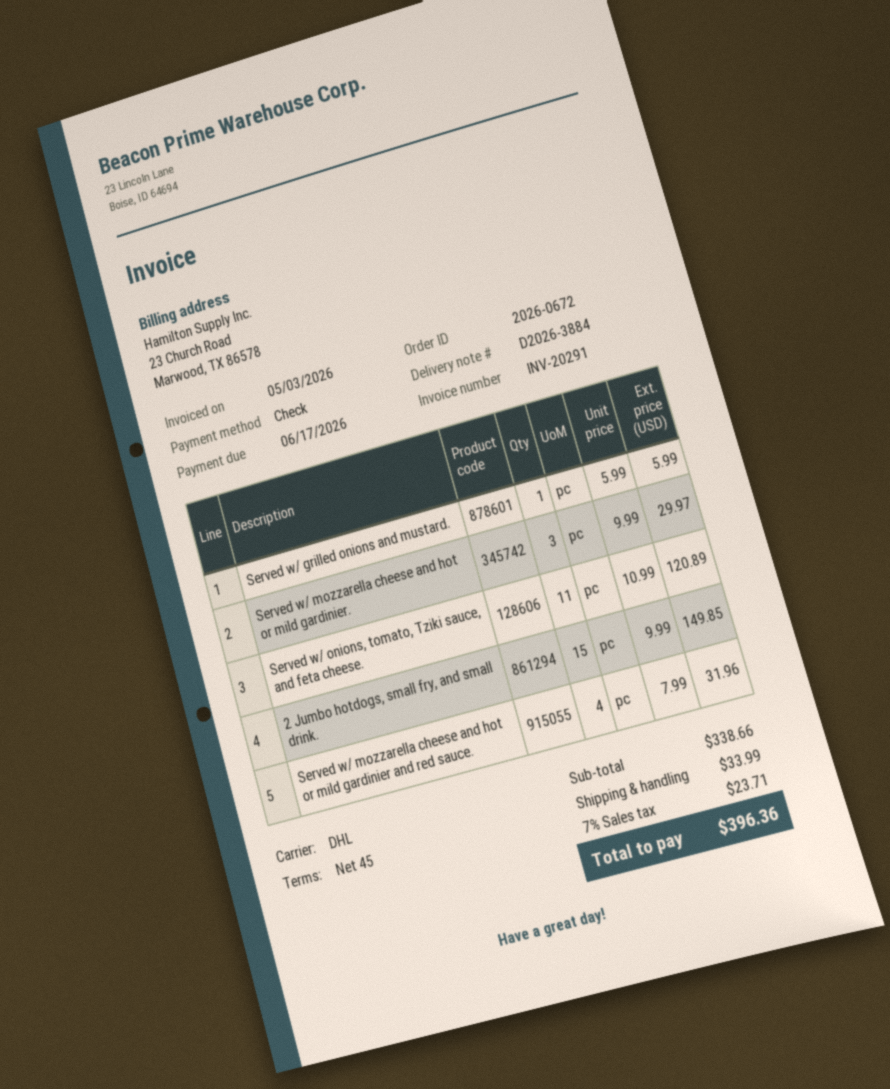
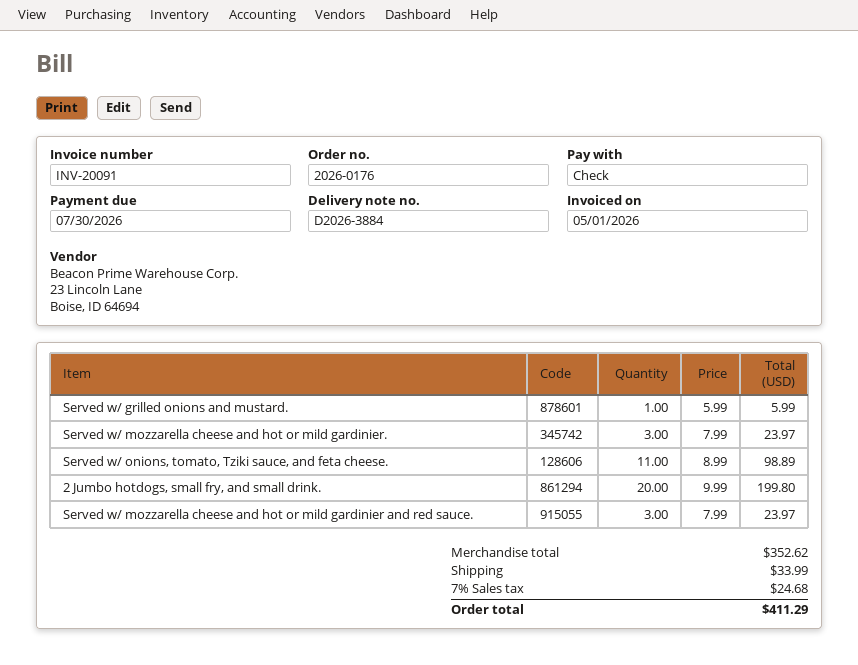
order number: 2026-0672 -> 2026-0176
invoice number: INV-20291 -> INV-20091
invoice date: 2026-05-03 -> 2026-05-01
due date: 2026-06-17 -> 2026-07-30
Served w/ mozzarella cheese and hot or mild gardinier.: 3 x 9.99 = 29.97 -> 3 x 7.99 = 23.97
Served w/ onions, tomato, Tziki sauce, and feta cheese.: 11 x 10.99 = 120.89 -> 11 x 8.99 = 98.89
2 Jumbo hotdogs, small fry, and small drink.: 15 x 9.99 = 149.85 -> 20 x 9.99 = 199.80
Served w/ mozzarella cheese and hot or mild gardinier and red sauce.: 4 x 7.99 = 31.96 -> 3 x 7.99 = 23.97
subtotal: 338.66 -> 352.62
tax: 7% = 23.71 -> 7% = 24.68
total: 396.36 -> 411.29

